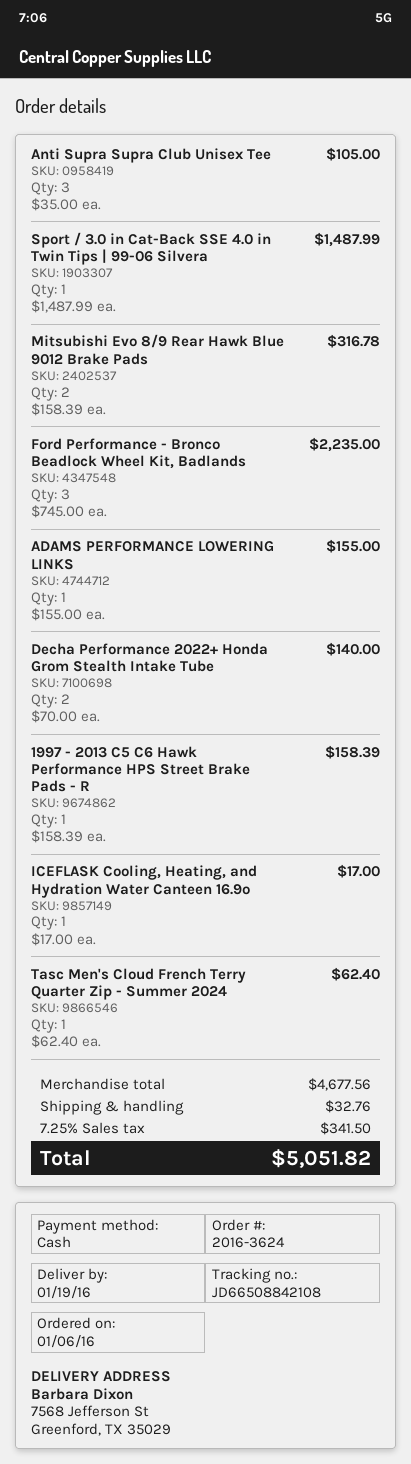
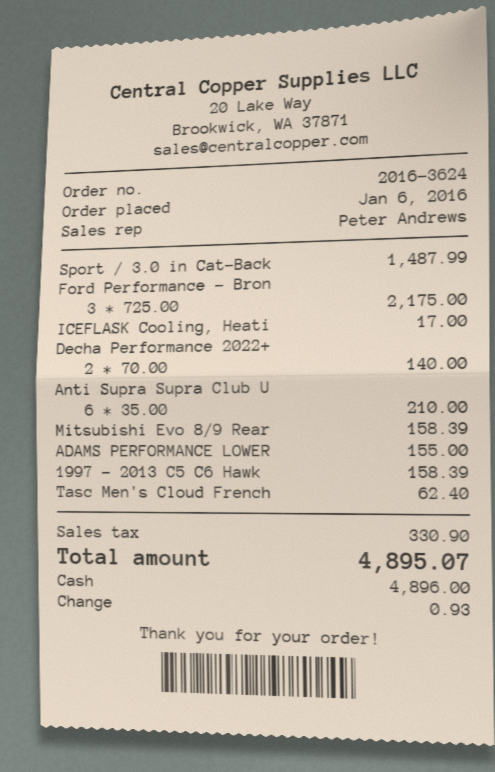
Anti Supra Supra Club Unisex Tee: 3 x 35.00 = 105.00 -> 6 x 35.00 = 210.00
Mitsubishi Evo 8/9 Rear Hawk Blue 9012 Brake Pads: 2 x 158.39 = 316.78 -> 1 x 158.39 = 158.39
Ford Performance - Bronco Beadlock Wheel Kit, Badlands: 3 x 745.00 = 2235.00 -> 3 x 725.00 = 2175.00
shipping: 32.76 -> none
tax: 341.50 -> 330.90
total: 5051.82 -> 4895.07

